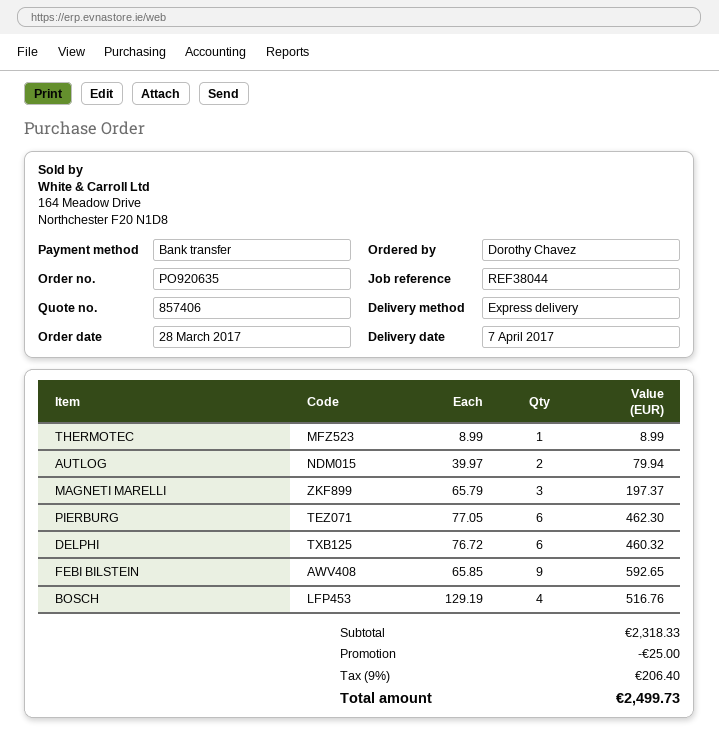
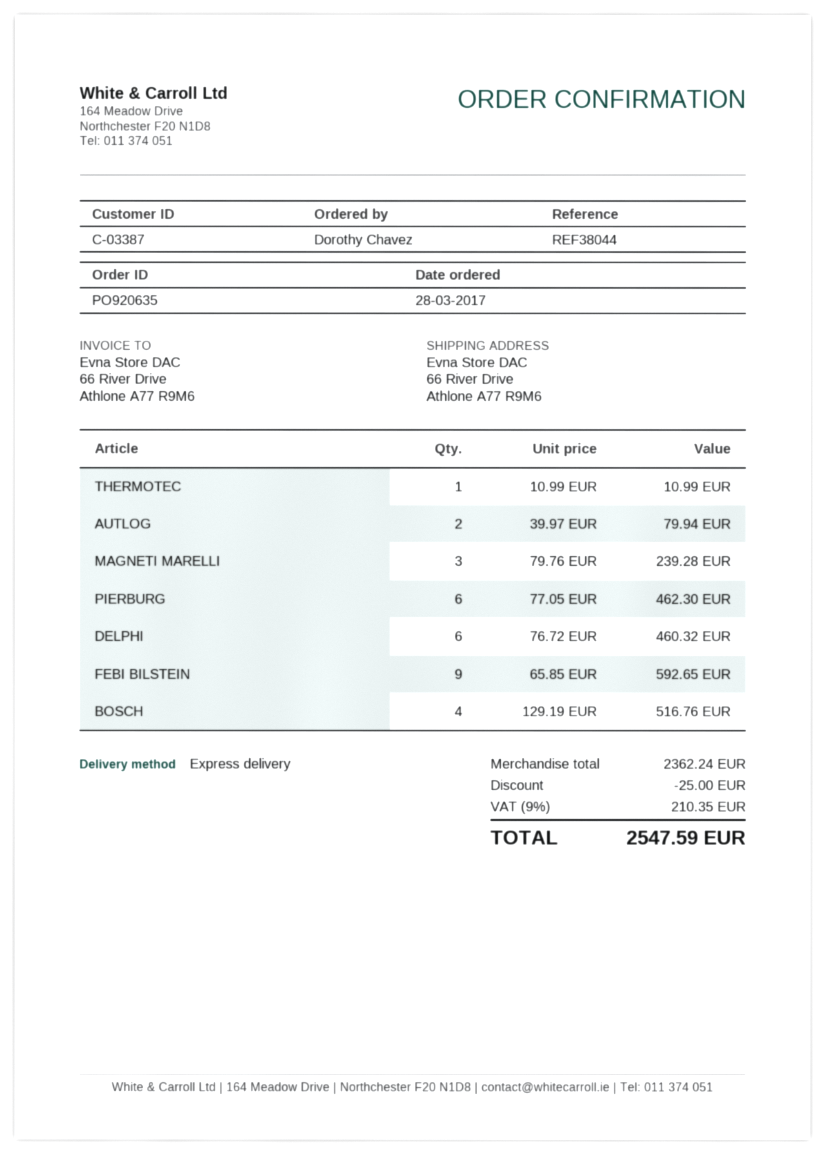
THERMOTEC: 1 x 8.99 = 8.99 -> 1 x 10.99 = 10.99
MAGNETI MARELLI: 3 x 65.79 = 197.37 -> 3 x 79.76 = 239.28
subtotal: 2318.33 -> 2362.24
tax: 9% = 206.40 -> 9% = 210.35
total: 2499.73 -> 2547.59

